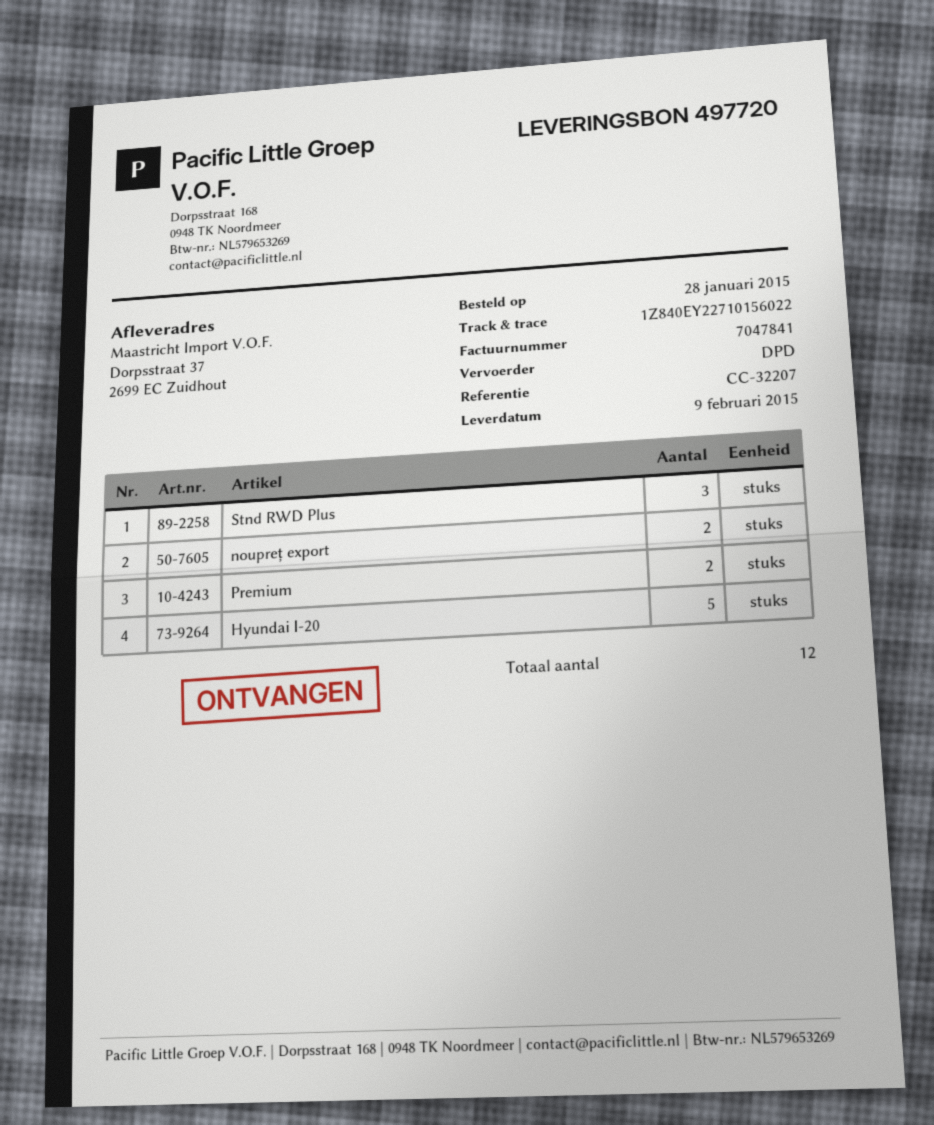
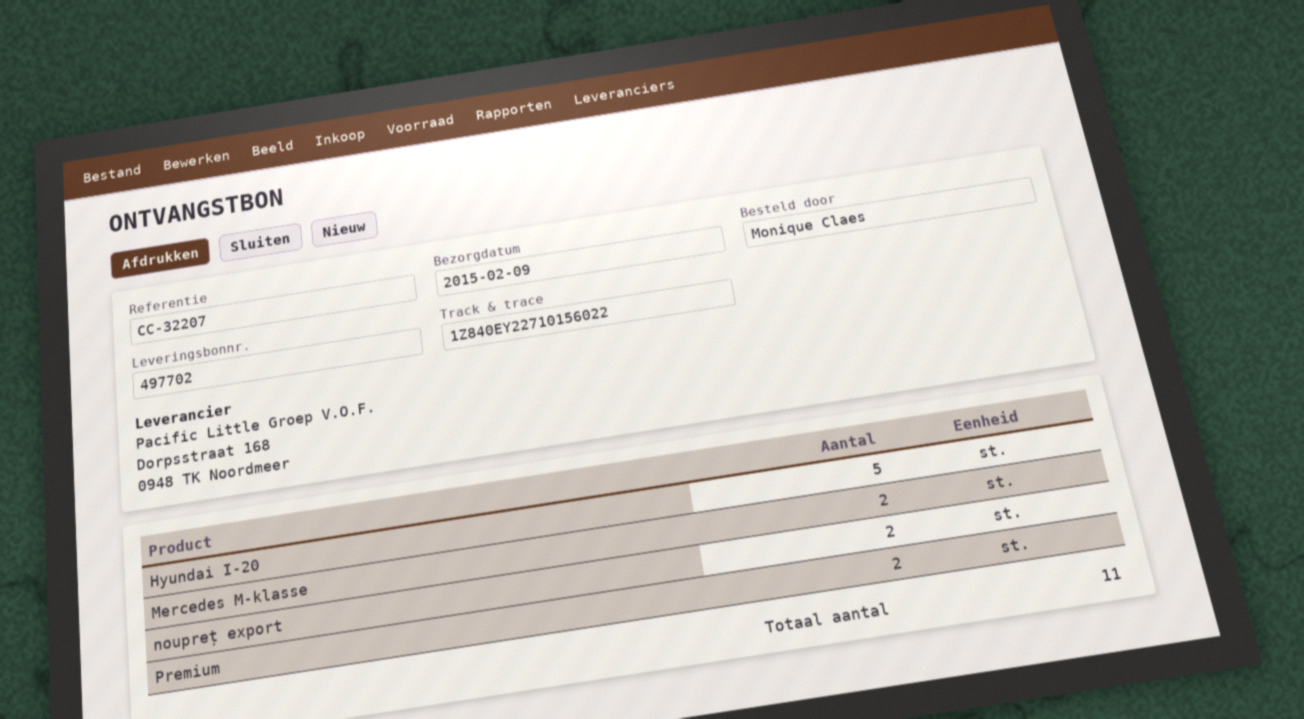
delivery note number: 497720 -> 497702
Stnd RWD Plus: 3 -> none
Mercedes M‑klasse: none -> 2
total quantity: 12 -> 11

